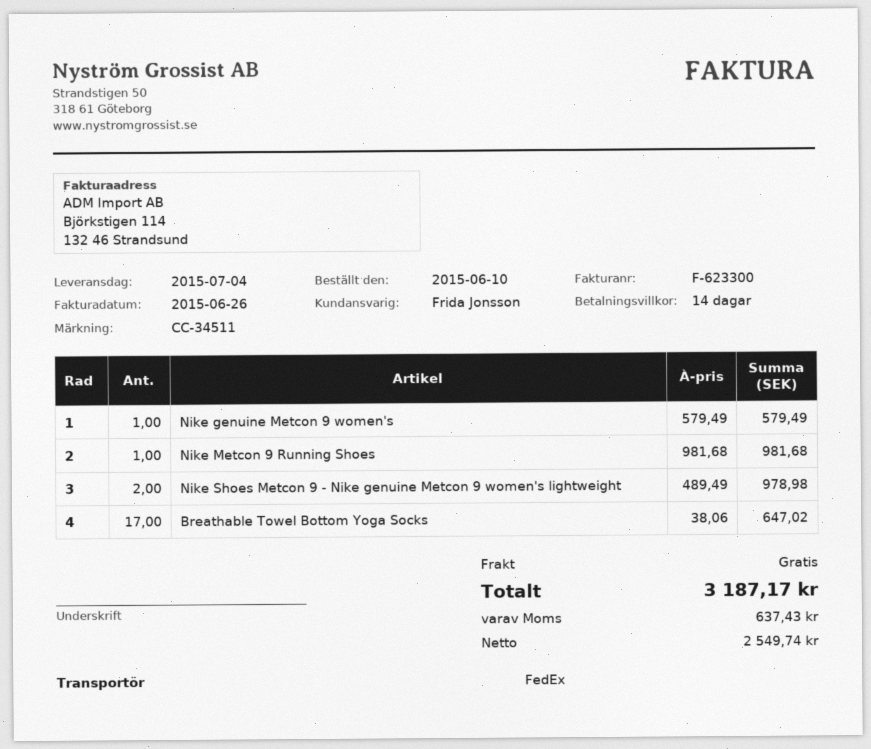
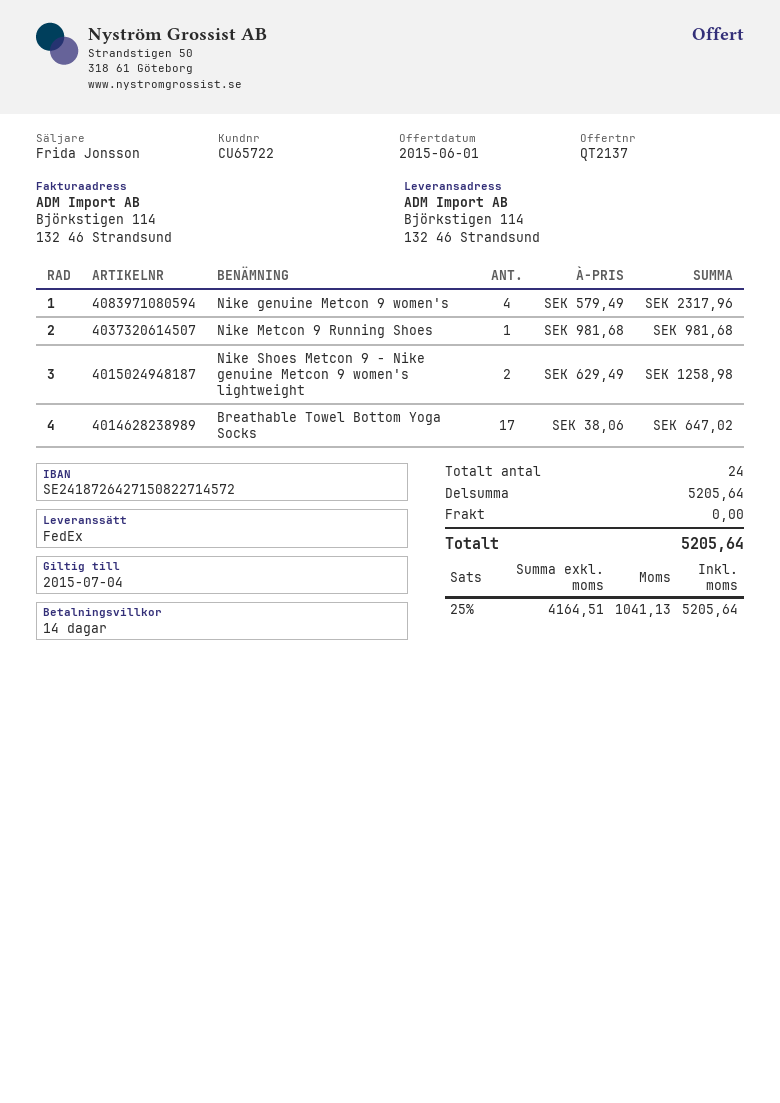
Nike genuine Metcon 9 women's: 1 x 579.49 = 579.49 -> 4 x 579.49 = 2317.96
Nike Shoes Metcon 9 - Nike genuine Metcon 9 women's lightweight: 2 x 489.49 = 978.98 -> 2 x 629.49 = 1258.98
net: 2549.74 -> 4164.51
tax: 637.43 -> 1041.13
total: 3187.17 -> 5205.64

